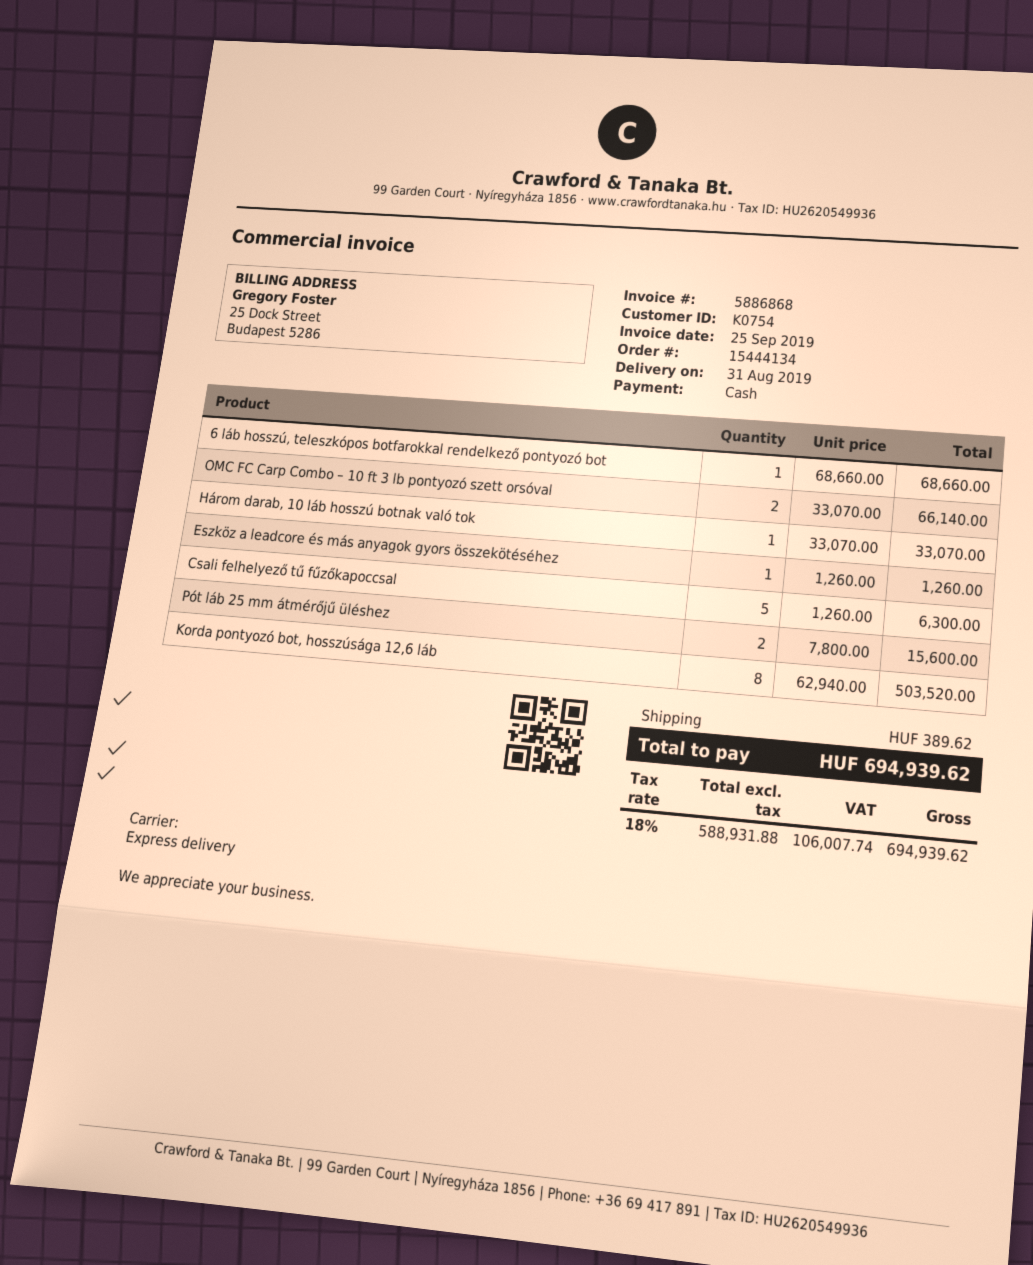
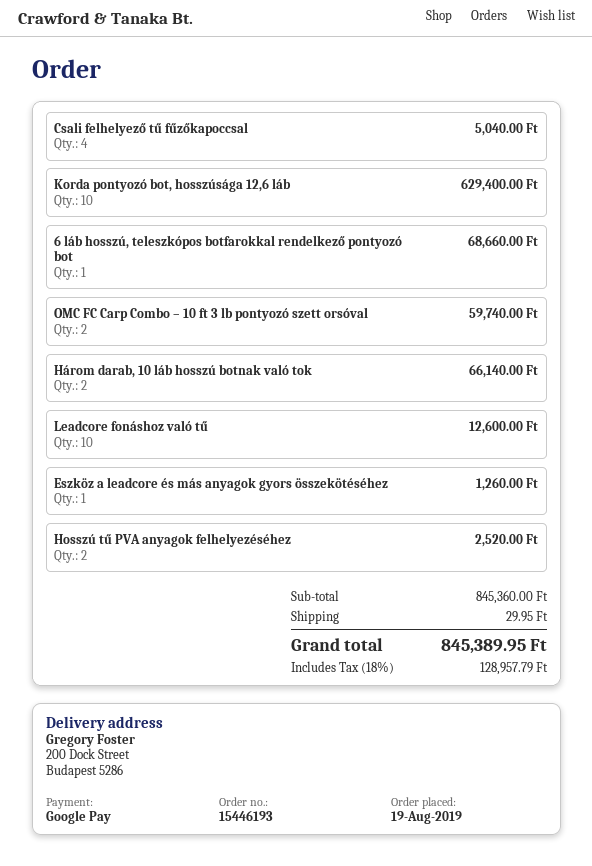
order number: 15444134 -> 15446193
payment method: cash -> Google Pay
OMC FC Carp Combo – 10 ft 3 lb pontyozó szett orsóval: 2 for 66140.00 -> 2 for 59740.00
Három darab, 10 láb hosszú botnak való tok: 1 for 33070.00 -> 2 for 66140.00
Csali felhelyező tű fűzőkapoccsal: 5 for 6300.00 -> 4 for 5040.00
Pót láb 25 mm átmérőjű üléshez: 2 for 15600.00 -> none
Korda pontyozó bot, hosszúsága 12,6 láb: 8 for 503520.00 -> 10 for 629400.00
Leadcore fonáshoz való tű: none -> 10 for 12600.00
Hosszú tű PVA anyagok felhelyezéséhez: none -> 2 for 2520.00
shipping: 389.62 -> 29.95
tax: 18% = 106007.74 -> 18% = 128957.79
total: 694939.62 -> 845389.95

